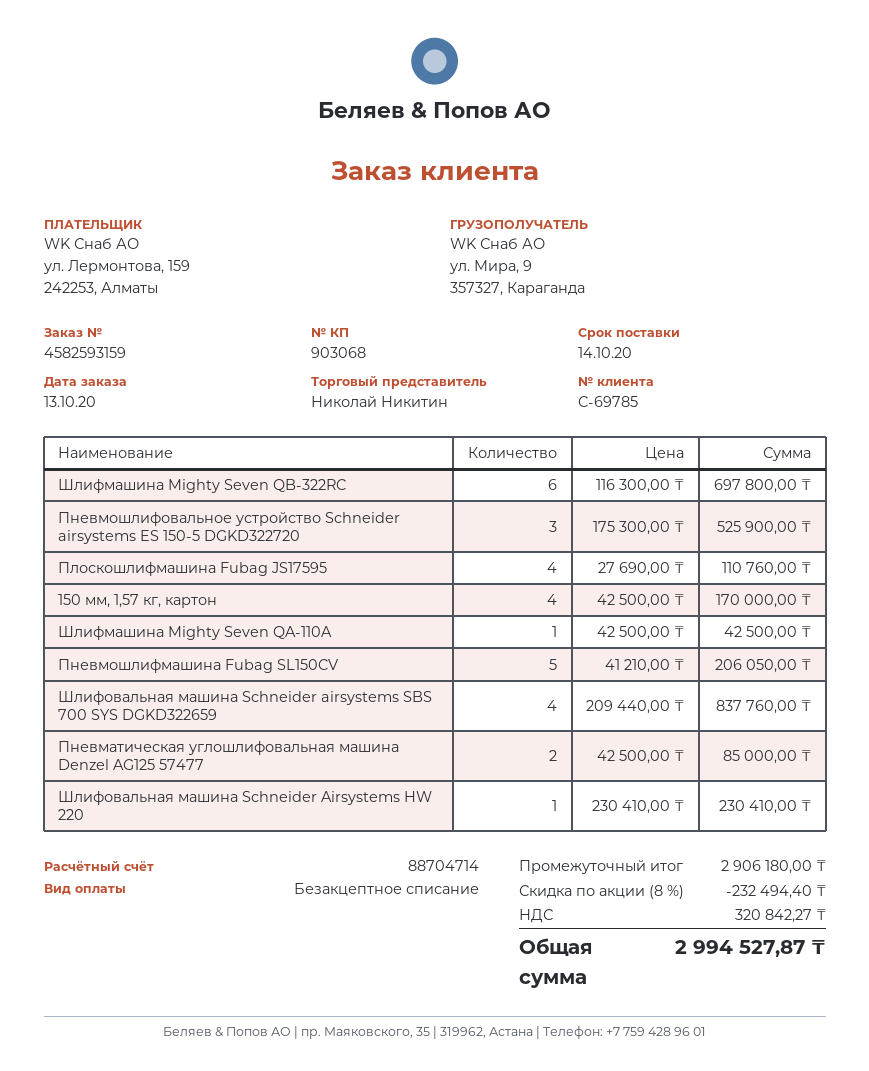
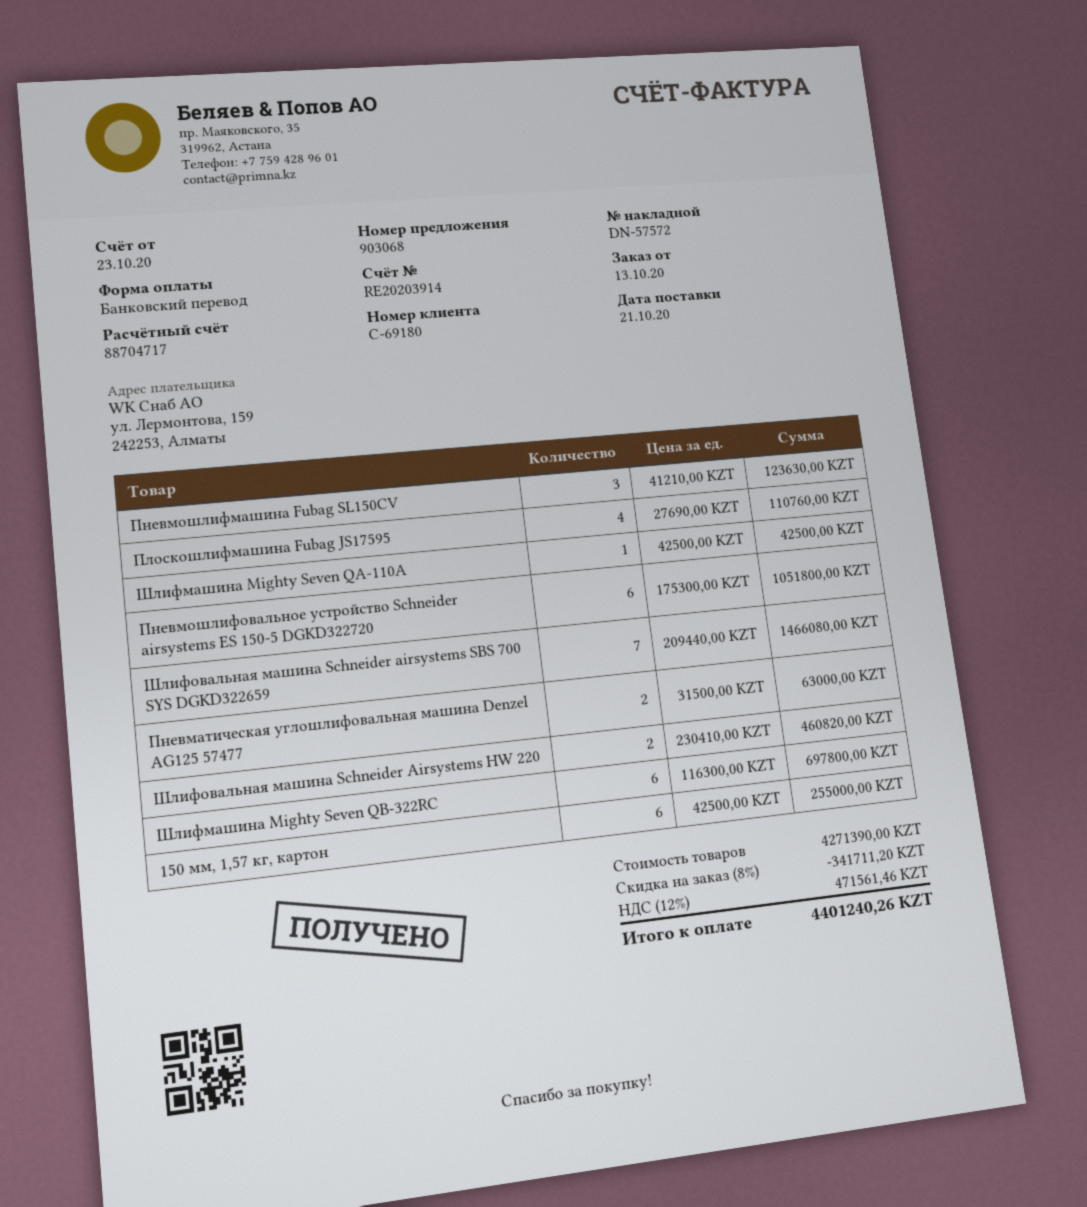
delivery date: 2020-10-14 -> 2020-10-21
customer number: C-69785 -> C-69180
payment method: direct debit -> bank transfer
bank account: 88704714 -> 88704717
Пневмошлифовальное устройство Schneider airsystems ES 150-5 DGKD322720: 3 x 175300.00 = 525900.00 -> 6 x 175300.00 = 1051800.00
150 мм, 1,57 кг, картон: 4 x 42500.00 = 170000.00 -> 6 x 42500.00 = 255000.00
Пневмошлифмашина Fubag SL150CV: 5 x 41210.00 = 206050.00 -> 3 x 41210.00 = 123630.00
Шлифовальная машина Schneider airsystems SBS 700 SYS DGKD322659: 4 x 209440.00 = 837760.00 -> 7 x 209440.00 = 1466080.00
Пневматическая углошлифовальная машина Denzel AG125 57477: 2 x 42500.00 = 85000.00 -> 2 x 31500.00 = 63000.00
Шлифовальная машина Schneider Airsystems HW 220: 1 x 230410.00 = 230410.00 -> 2 x 230410.00 = 460820.00
subtotal: 2906180.00 -> 4271390.00
discount: 8% = 232494.40 -> 8% = 341711.20
tax: 320842.27 -> 471561.46
total: 2994527.87 -> 4401240.26

